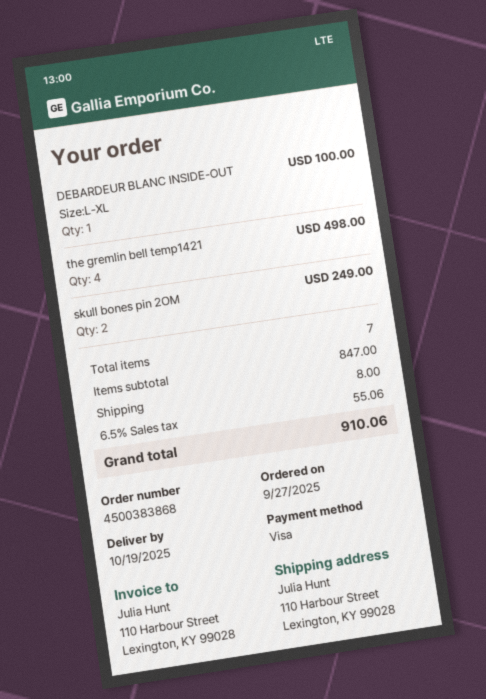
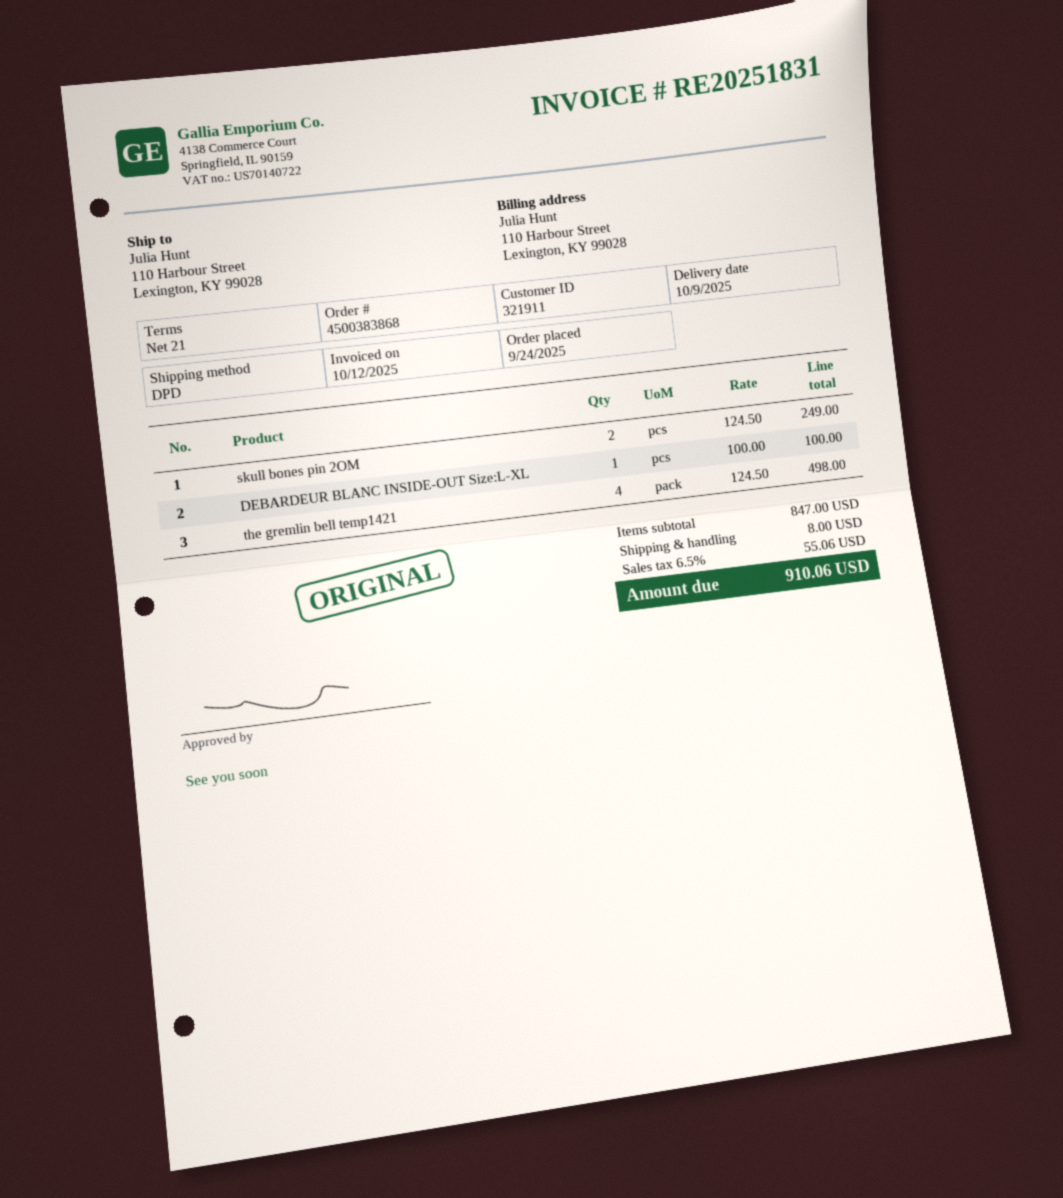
order date: 2025-09-27 -> 2025-09-24
delivery date: 2025-10-19 -> 2025-10-09

